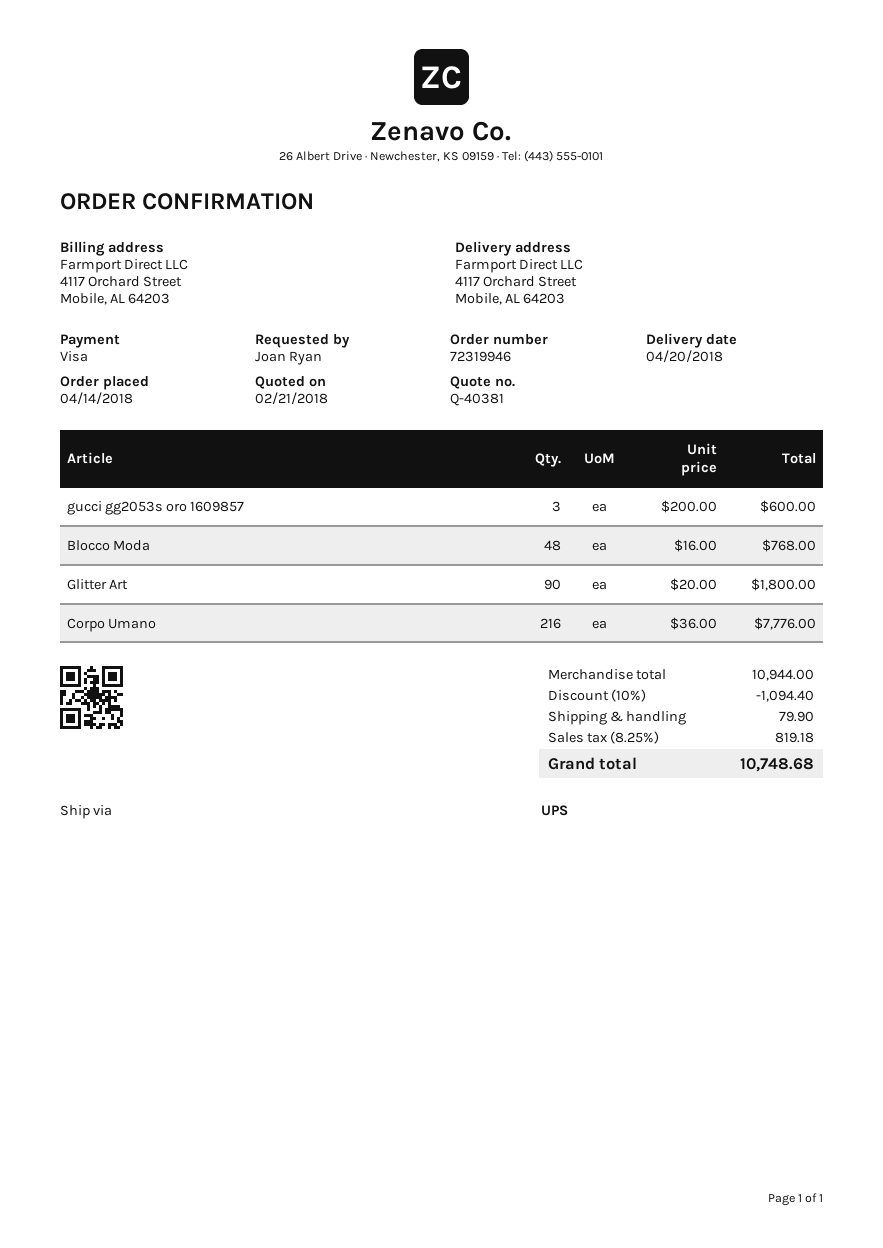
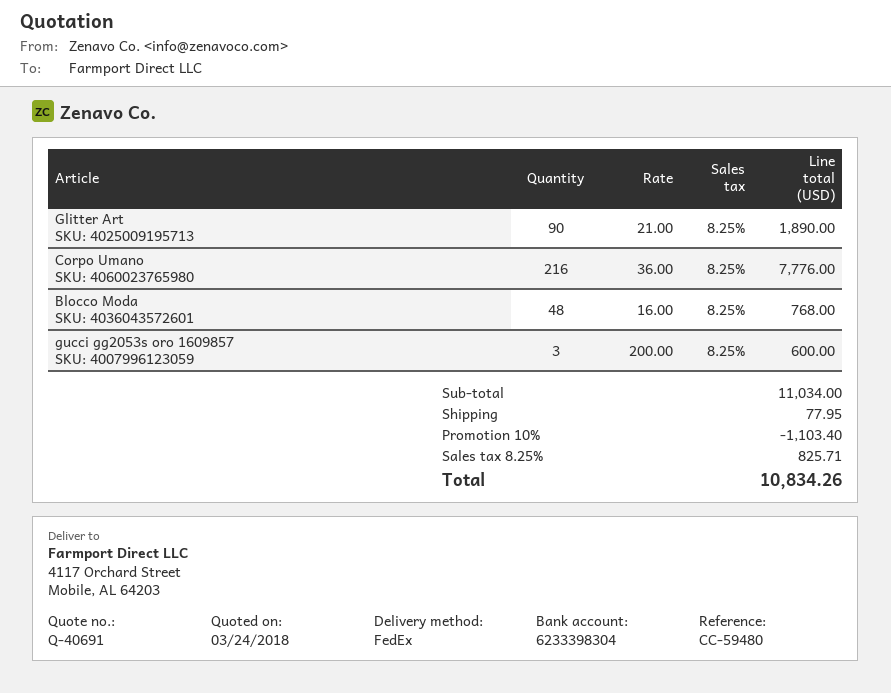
quote number: Q-40381 -> Q-40691
quote date: 2018-02-21 -> 2018-03-24
shipping method: UPS -> FedEx
Glitter Art: 90 x 20.00 = 1800.00 -> 90 x 21.00 = 1890.00
subtotal: 10944.00 -> 11034.00
discount: 10% = 1094.40 -> 10% = 1103.40
shipping: 79.90 -> 77.95
tax: 8.25% = 819.18 -> 8.25% = 825.71
total: 10748.68 -> 10834.26

